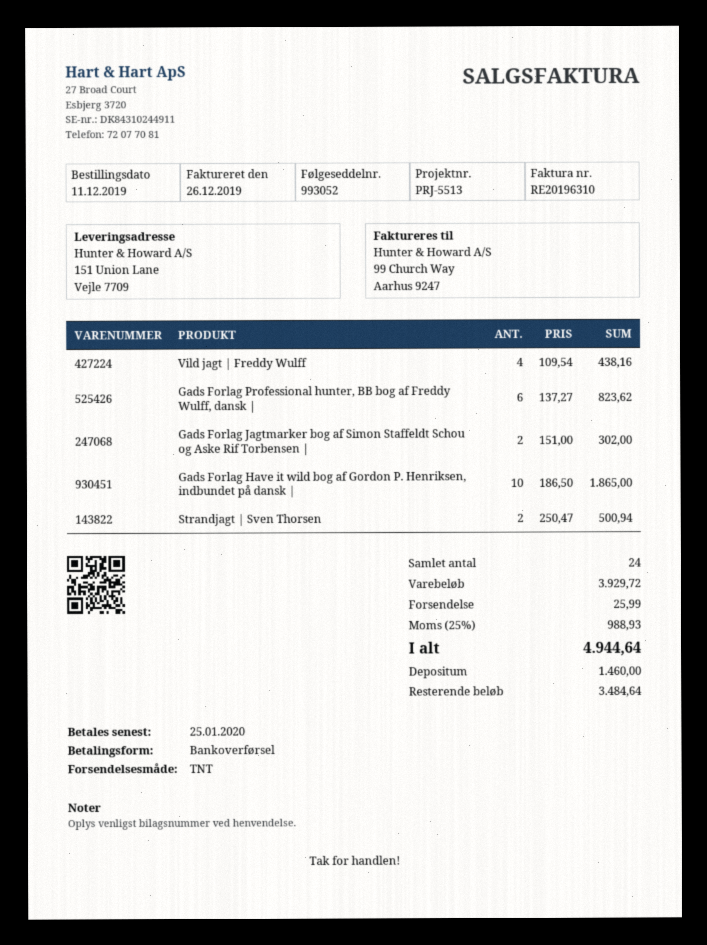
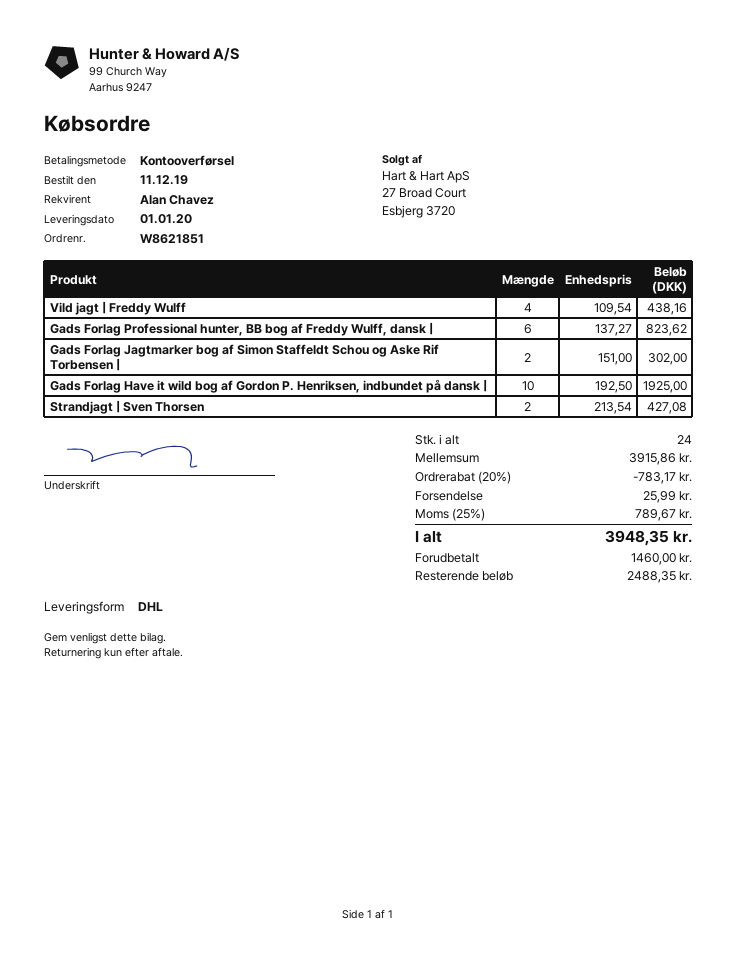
shipping method: TNT -> DHL
Gads Forlag Have it wild bog af Gordon P. Henriksen, indbundet på dansk |: 10 x 186.50 = 1865.00 -> 10 x 192.50 = 1925.00
Strandjagt | Sven Thorsen: 2 x 250.47 = 500.94 -> 2 x 213.54 = 427.08
subtotal: 3929.72 -> 3915.86
discount: none -> 20% = 783.17
tax: 25% = 988.93 -> 25% = 789.67
total: 4944.64 -> 3948.35
balance: 3484.64 -> 2488.35

